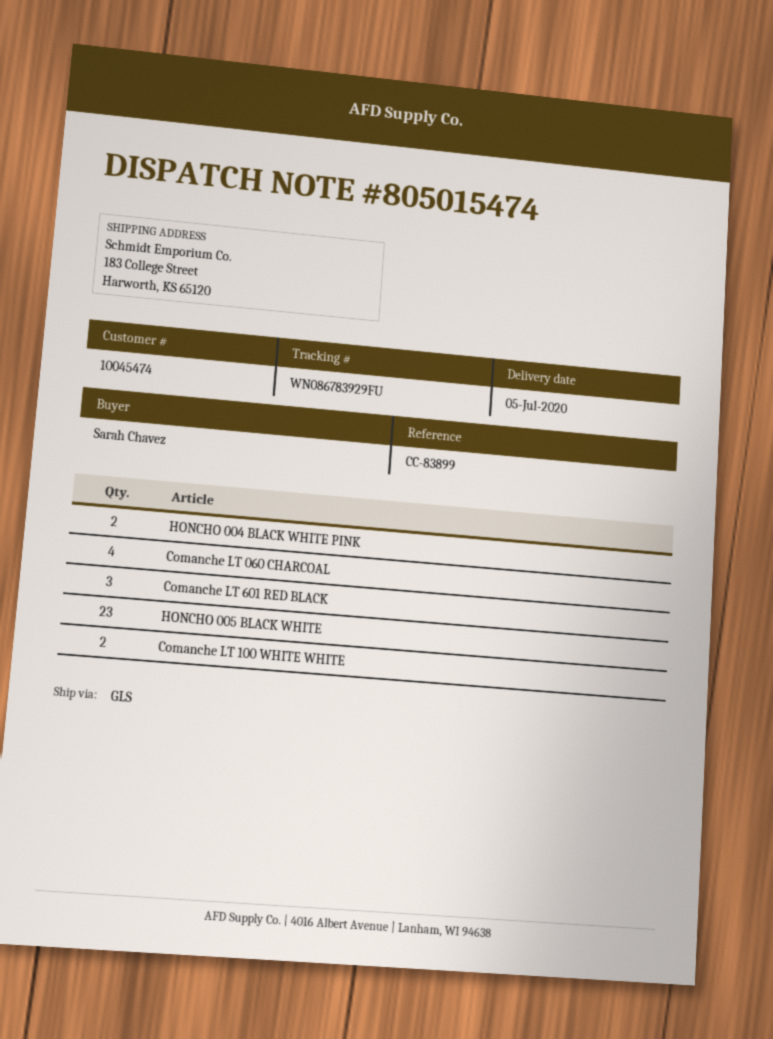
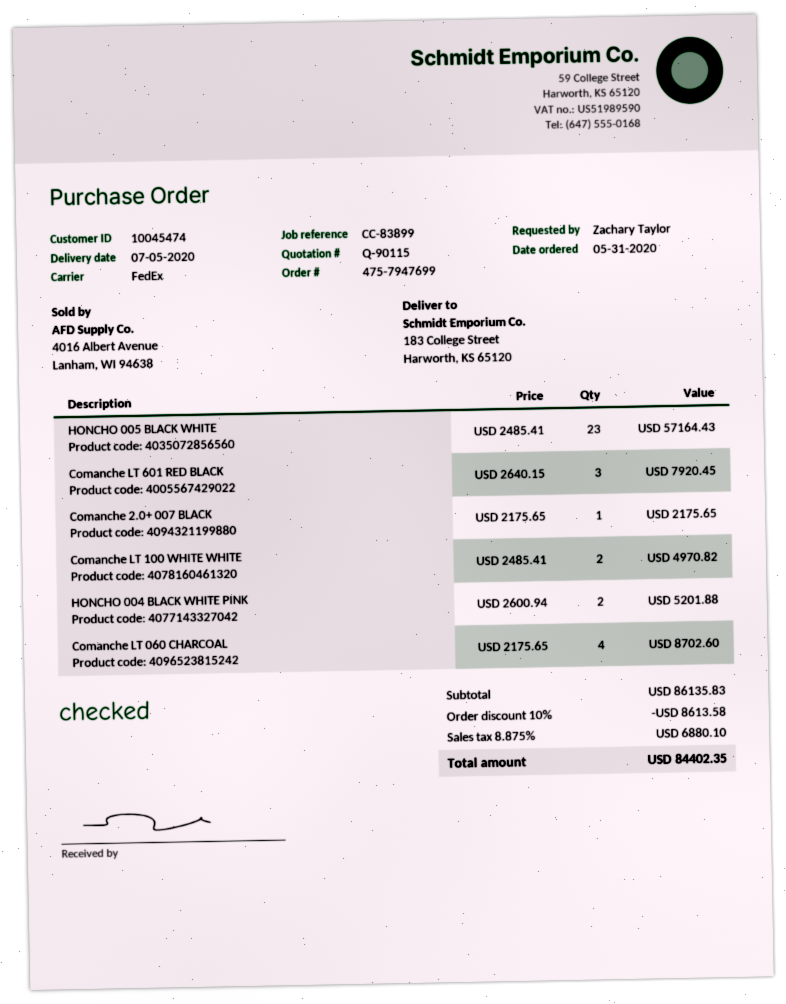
ordered by: Sarah Chavez -> Zachary Taylor
shipping method: GLS -> FedEx
Comanche 2.0+ 007 BLACK: none -> 1

